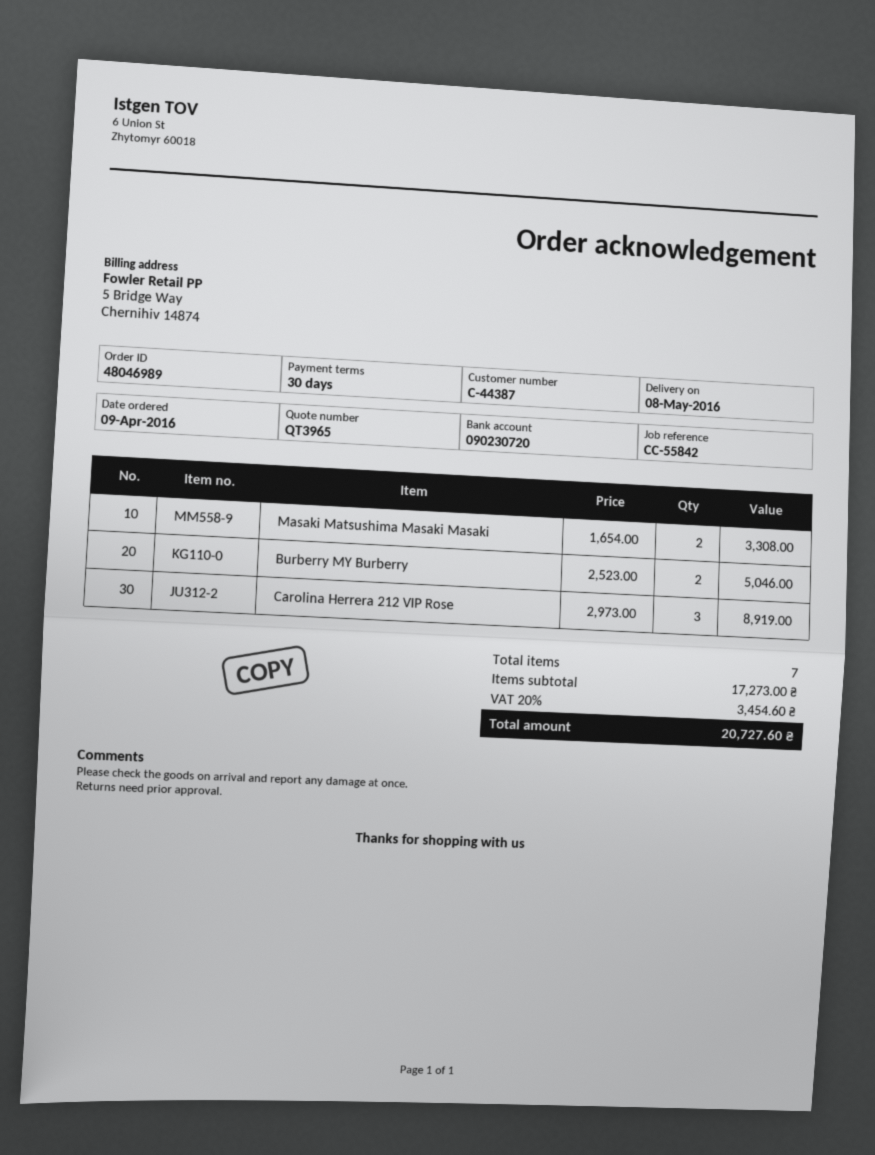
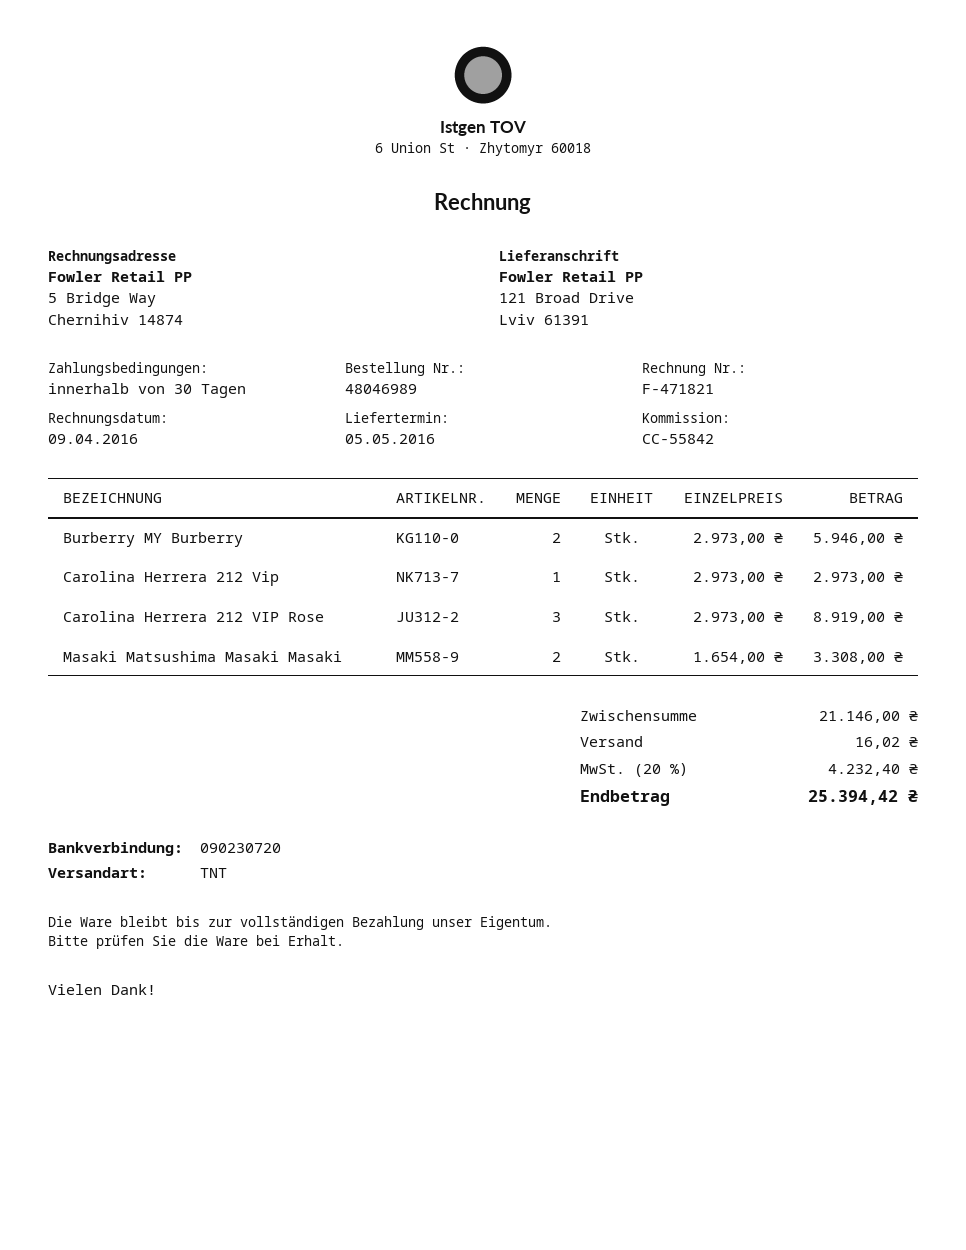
delivery date: 2016-05-08 -> 2016-05-05
Burberry MY Burberry: 2 x 2523.00 = 5046.00 -> 2 x 2973.00 = 5946.00
Carolina Herrera 212 Vip: none -> 1 x 2973.00 = 2973.00
subtotal: 17273.00 -> 21146.00
shipping: none -> 16.02
tax: 20% = 3454.60 -> 20% = 4232.40
total: 20727.60 -> 25394.42

